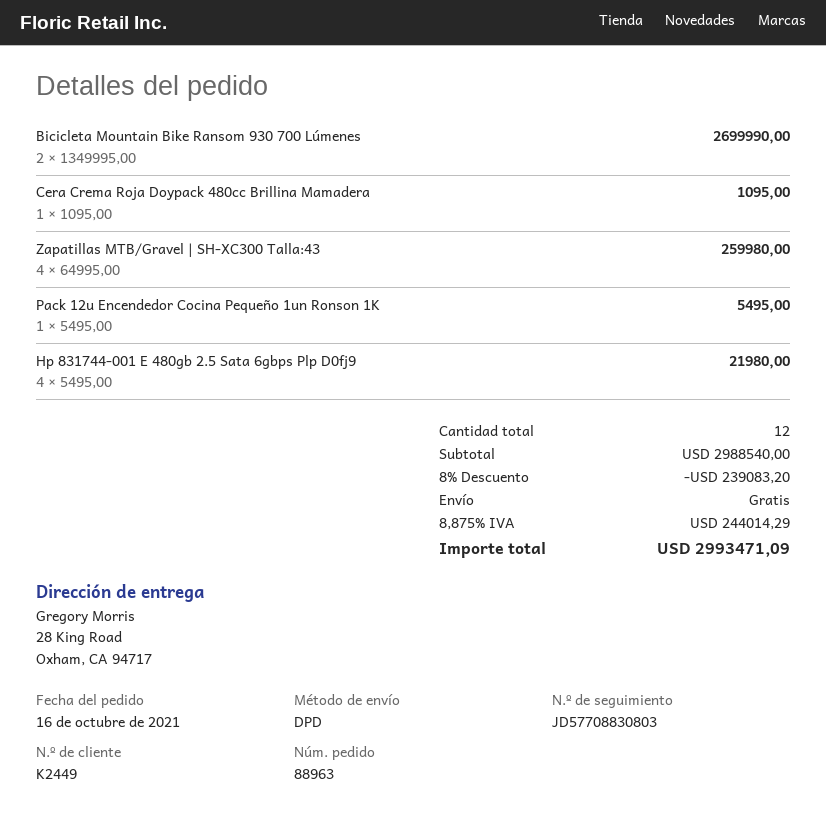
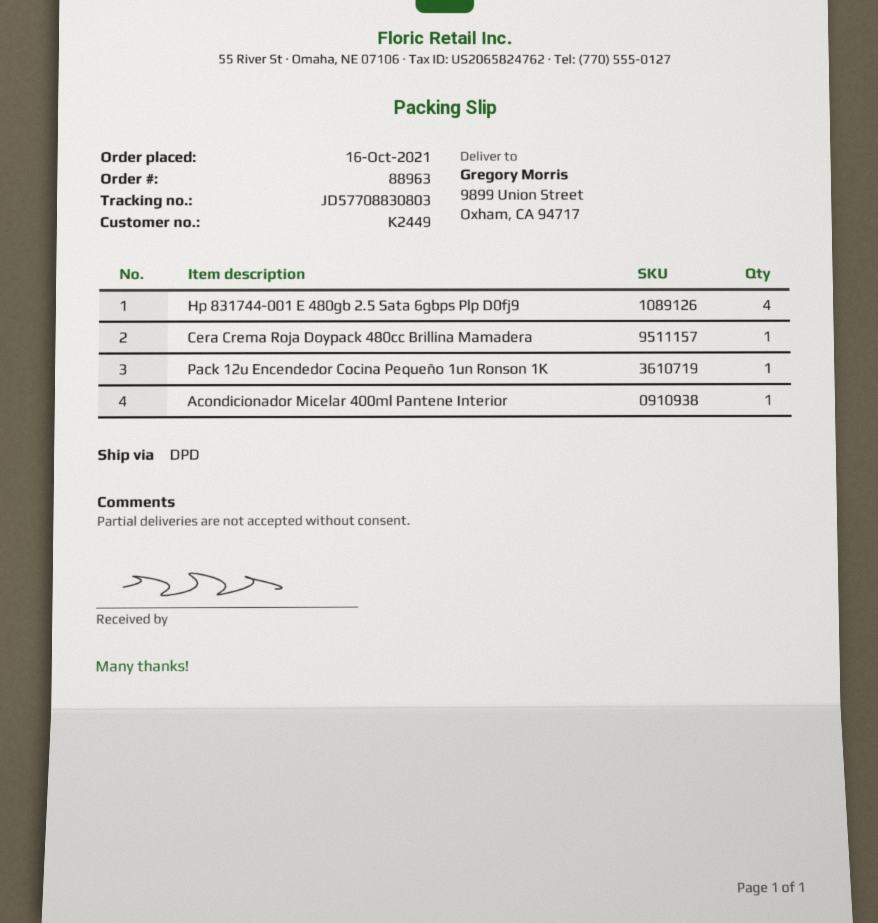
ship to: 28 King Road, Oxham, CA 94717 -> 9899 Union Street, Oxham, CA 94717
Bicicleta Mountain Bike Ransom 930 700 Lúmenes: 2 -> none
Zapatillas MTB/Gravel | SH-XC300 Talla:43: 4 -> none
Acondicionador Micelar 400ml Pantene Interior: none -> 1

